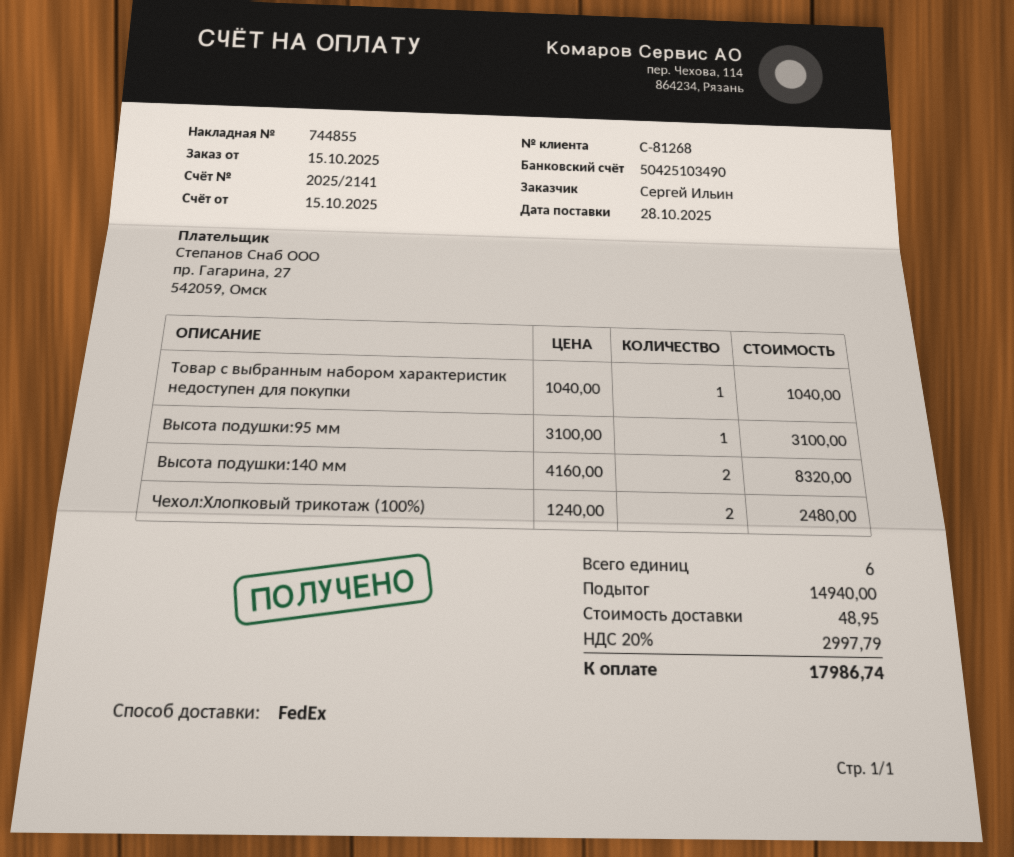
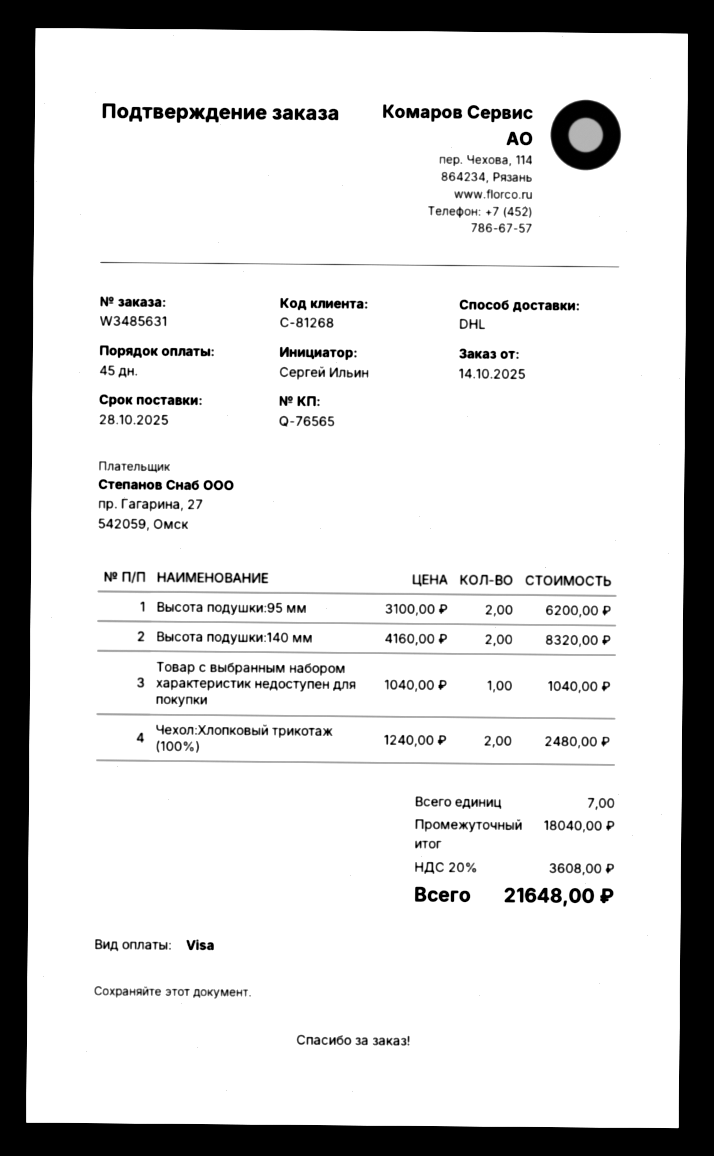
order date: 2025-10-15 -> 2025-10-14
shipping method: FedEx -> DHL
Высота подушки:95 мм: 1 x 3100.00 = 3100.00 -> 2 x 3100.00 = 6200.00
total quantity: 6 -> 7
subtotal: 14940.00 -> 18040.00
shipping: 48.95 -> none
tax: 20% = 2997.79 -> 20% = 3608.00
total: 17986.74 -> 21648.00

